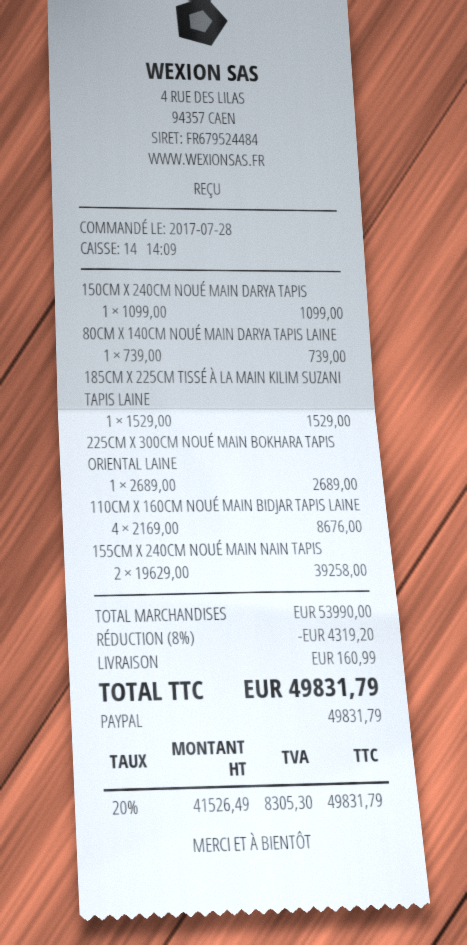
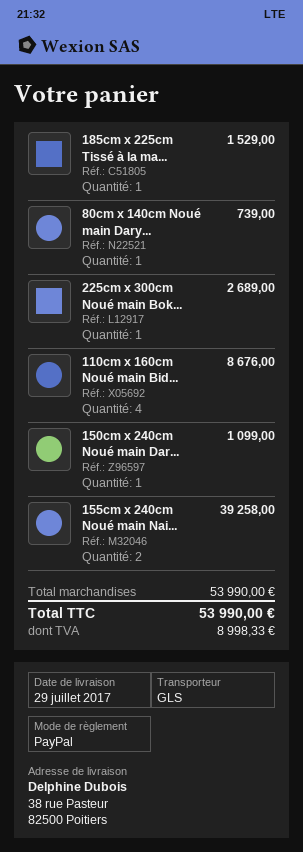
discount: 8% = 4319.20 -> none
shipping: 160.99 -> none
tax: 8305.30 -> 8998.33
total: 49831.79 -> 53990.00

